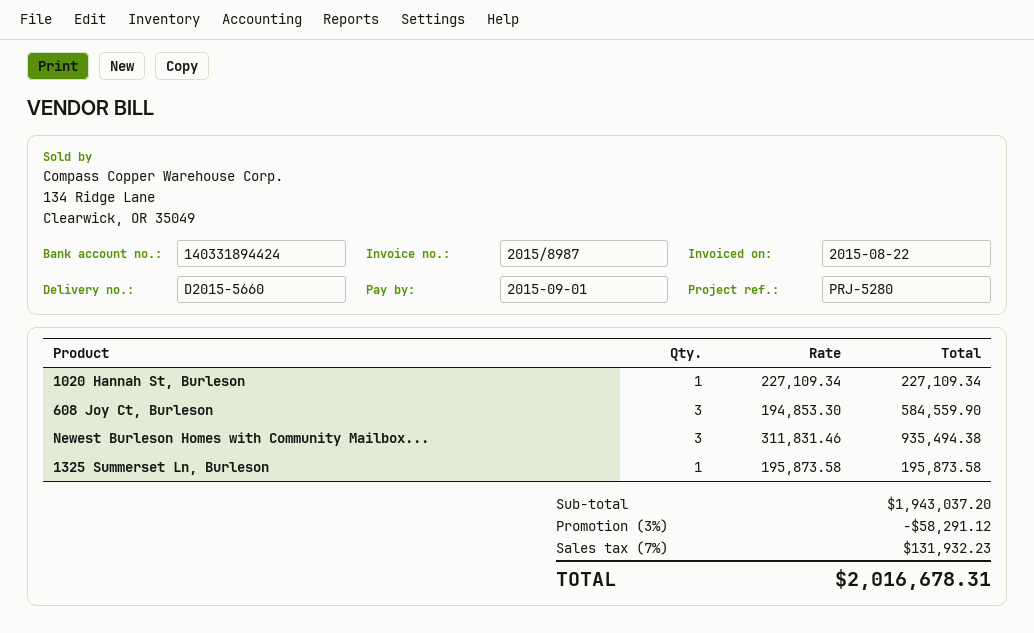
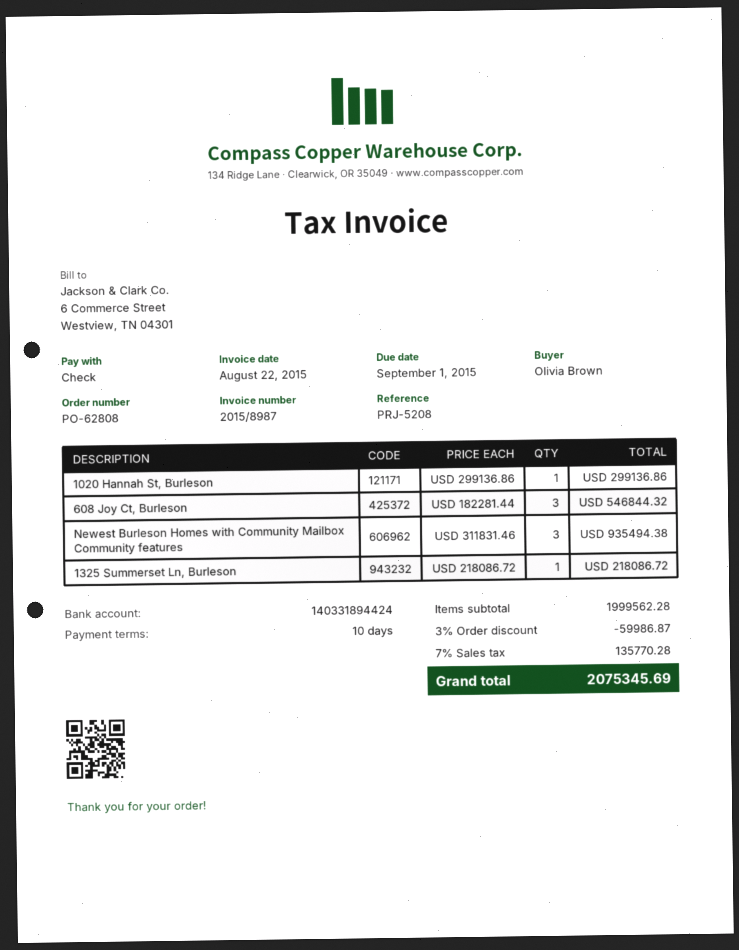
reference: PRJ-5280 -> PRJ-5208
1020 Hannah St, Burleson: 1 x 227109.34 = 227109.34 -> 1 x 299136.86 = 299136.86
608 Joy Ct, Burleson: 3 x 194853.30 = 584559.90 -> 3 x 182281.44 = 546844.32
1325 Summerset Ln, Burleson: 1 x 195873.58 = 195873.58 -> 1 x 218086.72 = 218086.72
subtotal: 1943037.20 -> 1999562.28
discount: 3% = 58291.12 -> 3% = 59986.87
tax: 7% = 131932.23 -> 7% = 135770.28
total: 2016678.31 -> 2075345.69

